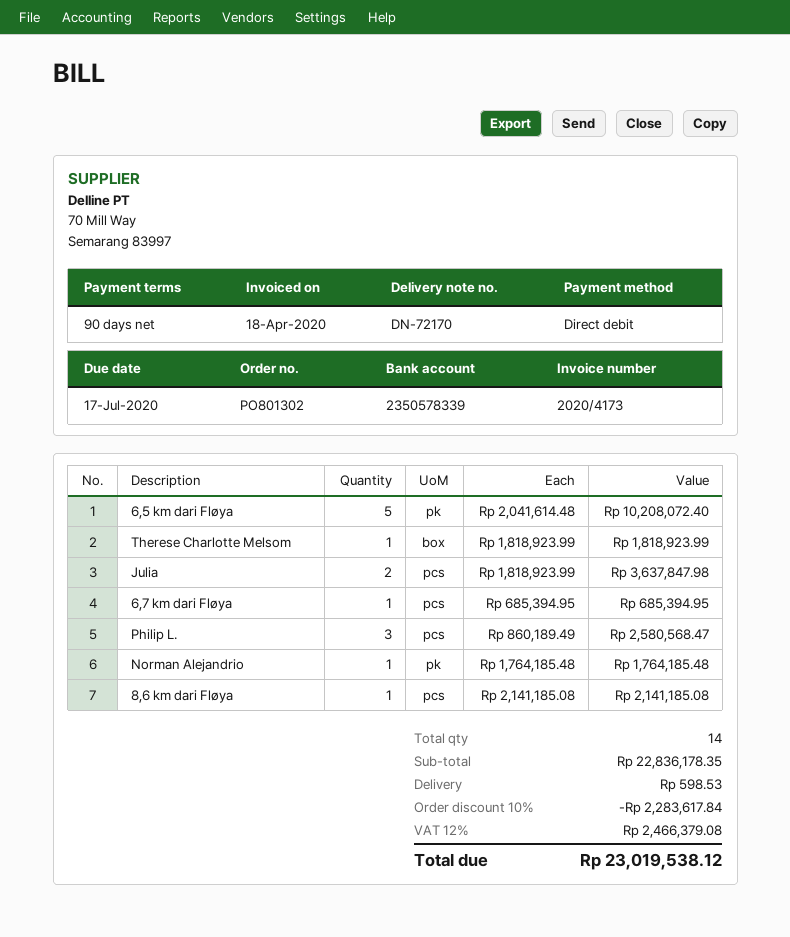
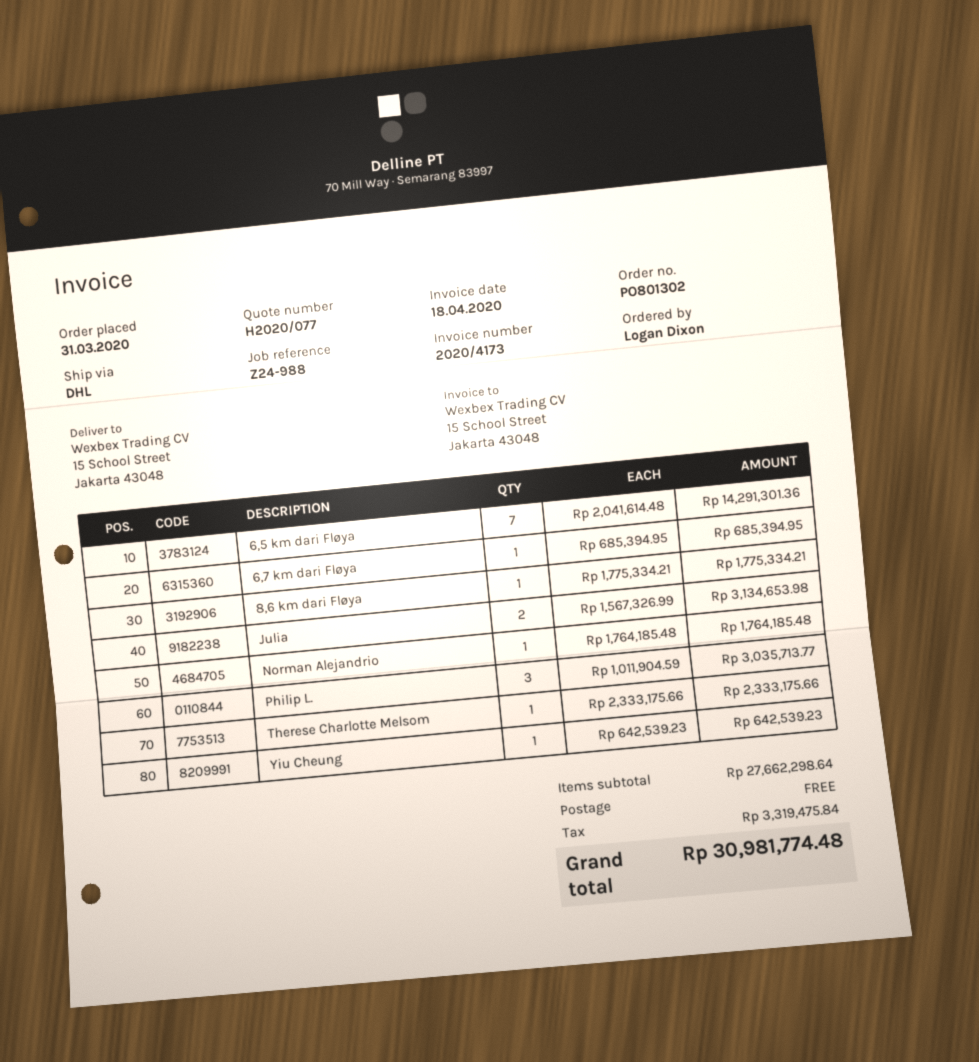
6,5 km dari Fløya: 5 x 2041614.48 = 10208072.40 -> 7 x 2041614.48 = 14291301.36
Therese Charlotte Melsom: 1 x 1818923.99 = 1818923.99 -> 1 x 2333175.66 = 2333175.66
Julia: 2 x 1818923.99 = 3637847.98 -> 2 x 1567326.99 = 3134653.98
Philip L.: 3 x 860189.49 = 2580568.47 -> 3 x 1011904.59 = 3035713.77
8,6 km dari Fløya: 1 x 2141185.08 = 2141185.08 -> 1 x 1775334.21 = 1775334.21
Yiu Cheung: none -> 1 x 642539.23 = 642539.23
subtotal: 22836178.35 -> 27662298.64
discount: 10% = 2283617.84 -> none
shipping: 598.53 -> 0.00
tax: 2466379.08 -> 3319475.84
total: 23019538.12 -> 30981774.48

